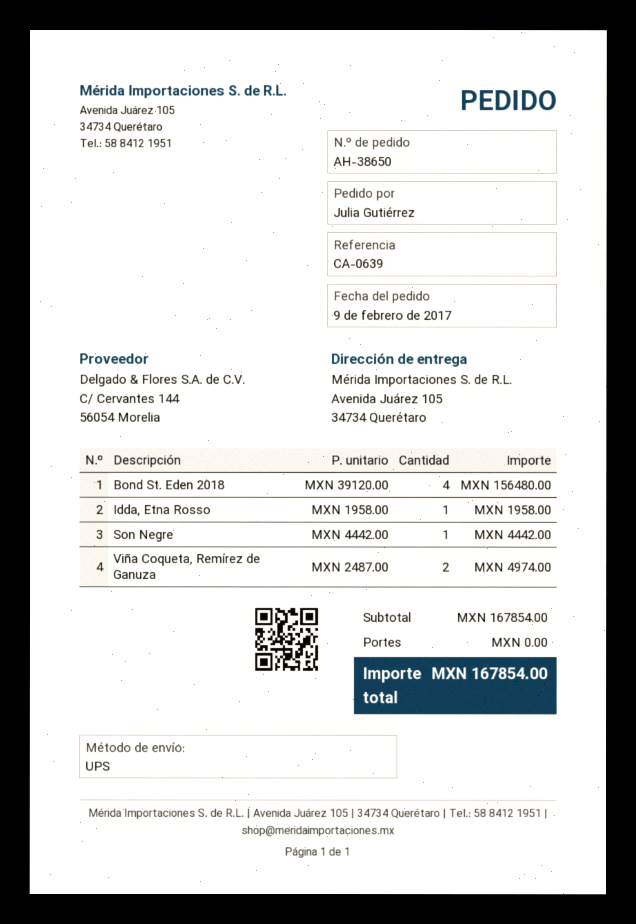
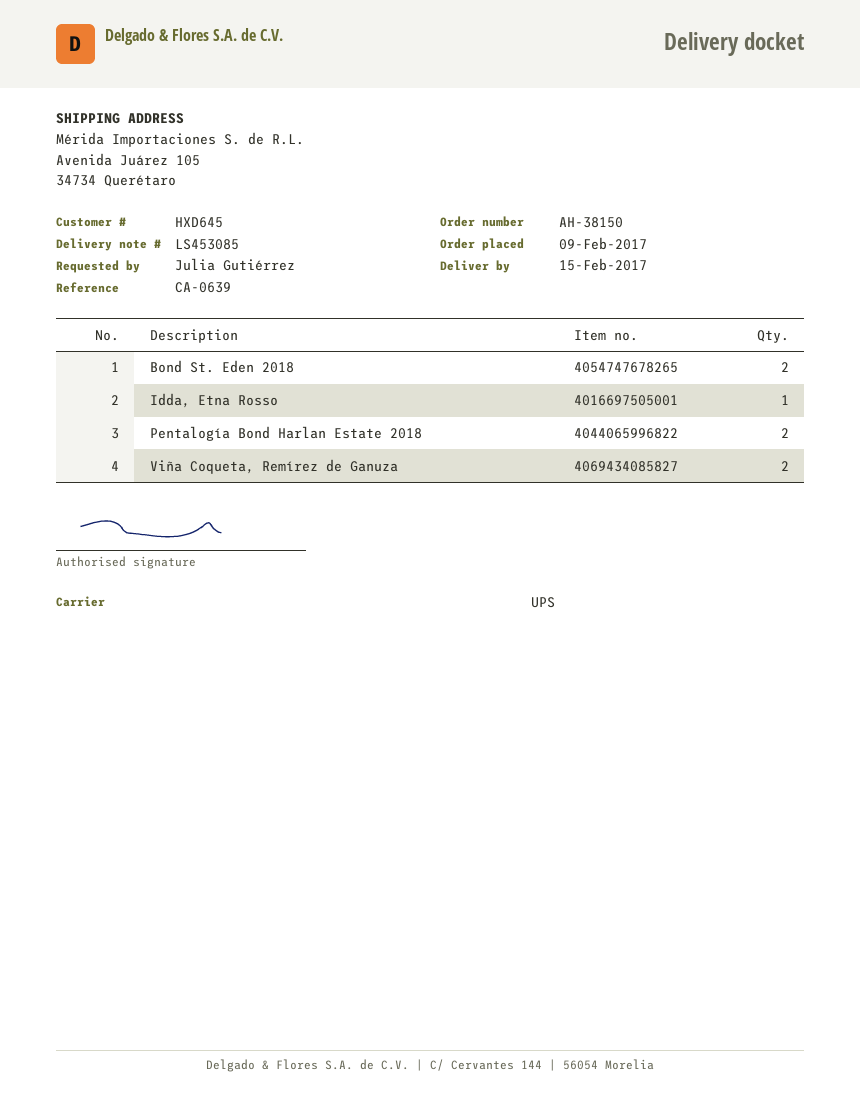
order number: AH-38650 -> AH-38150
Bond St. Eden 2018: 4 -> 2
Son Negre: 1 -> none
Pentalogía Bond Harlan Estate 2018: none -> 2

